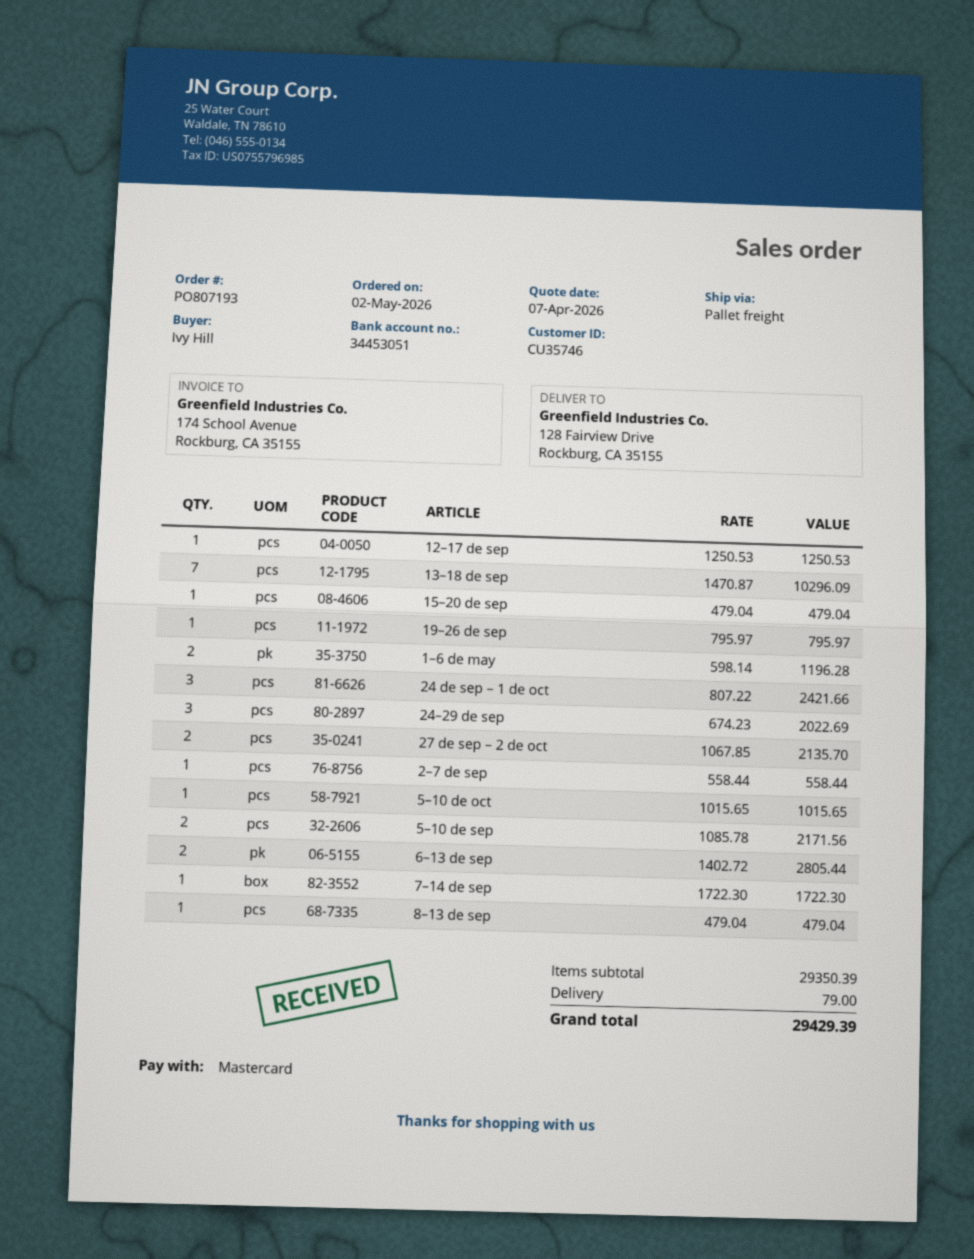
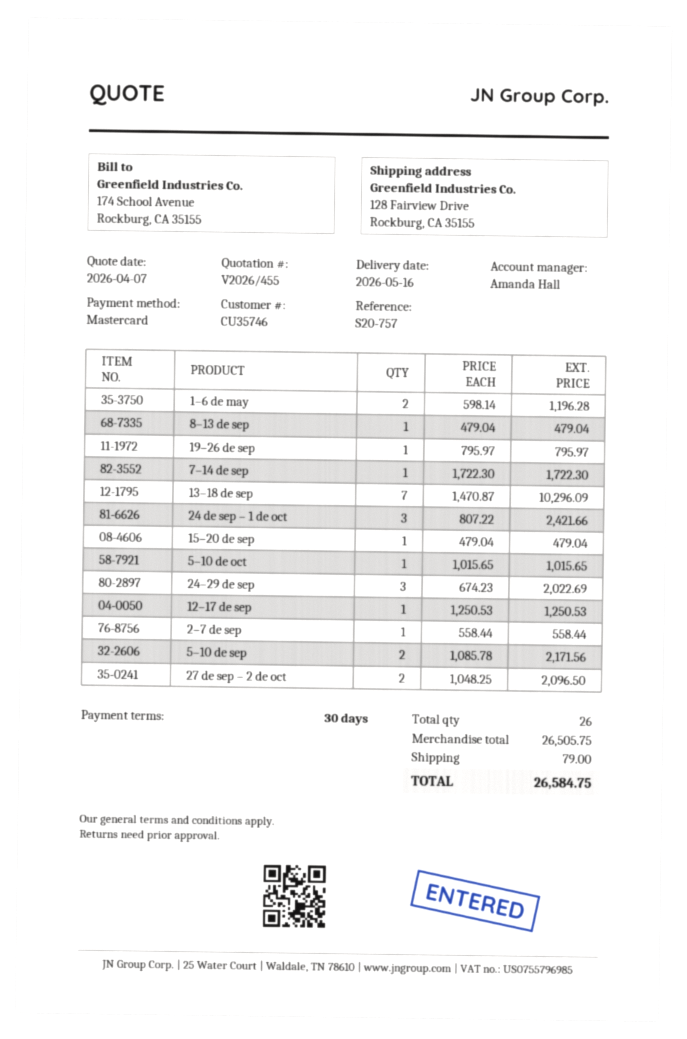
27 de sep – 2 de oct: 2 x 1067.85 = 2135.70 -> 2 x 1048.25 = 2096.50
6–13 de sep: 2 x 1402.72 = 2805.44 -> none
subtotal: 29350.39 -> 26505.75
total: 29429.39 -> 26584.75

